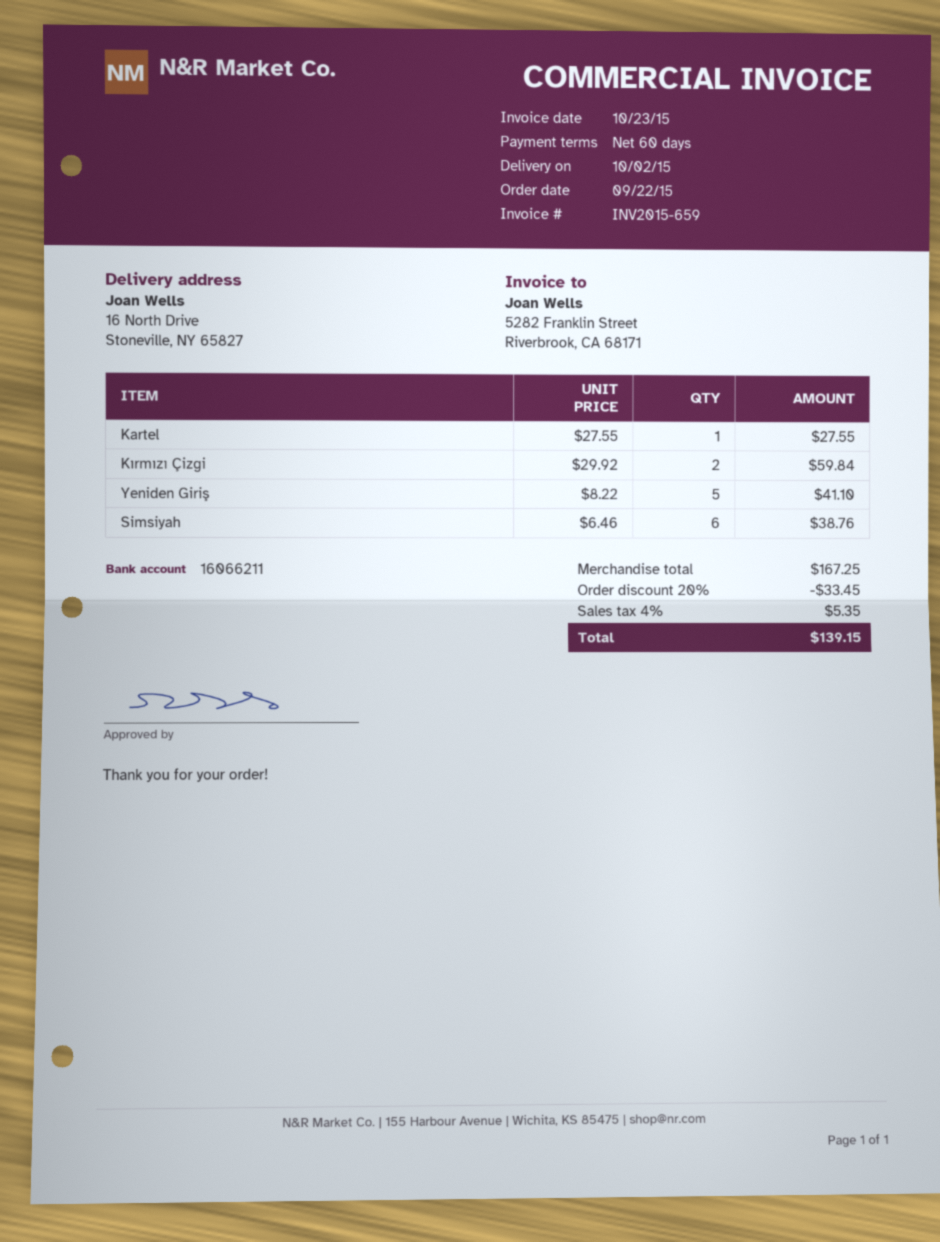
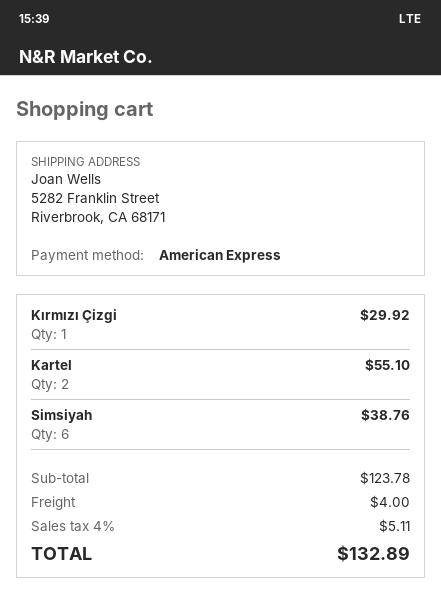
ship to: 16 North Drive, Stoneville, NY 65827 -> 5282 Franklin Street, Riverbrook, CA 68171
Kartel: 1 for 27.55 -> 2 for 55.10
Kırmızı Çizgi: 2 for 59.84 -> 1 for 29.92
Yeniden Giriş: 5 for 41.10 -> none
subtotal: 167.25 -> 123.78
discount: 20% = 33.45 -> none
shipping: none -> 4.00
tax: 4% = 5.35 -> 4% = 5.11
total: 139.15 -> 132.89

